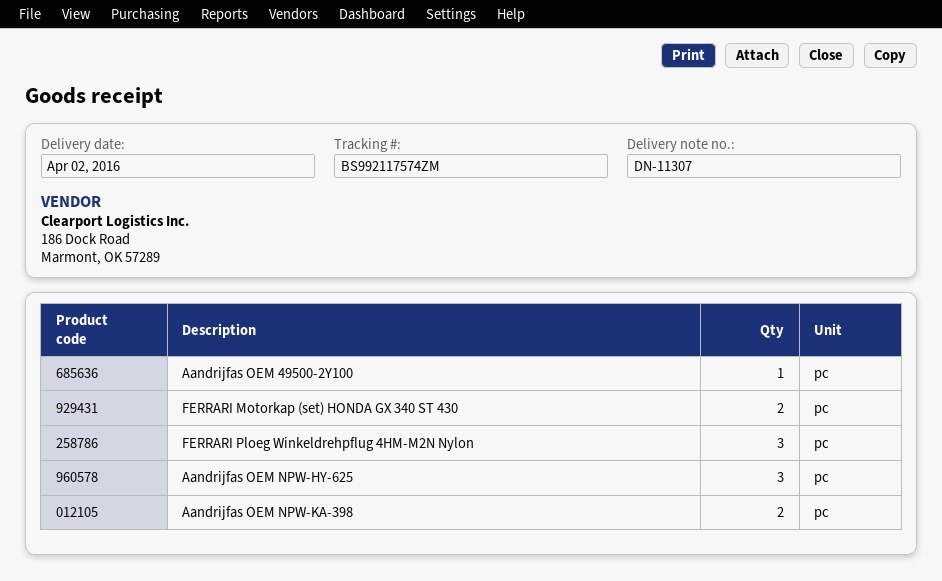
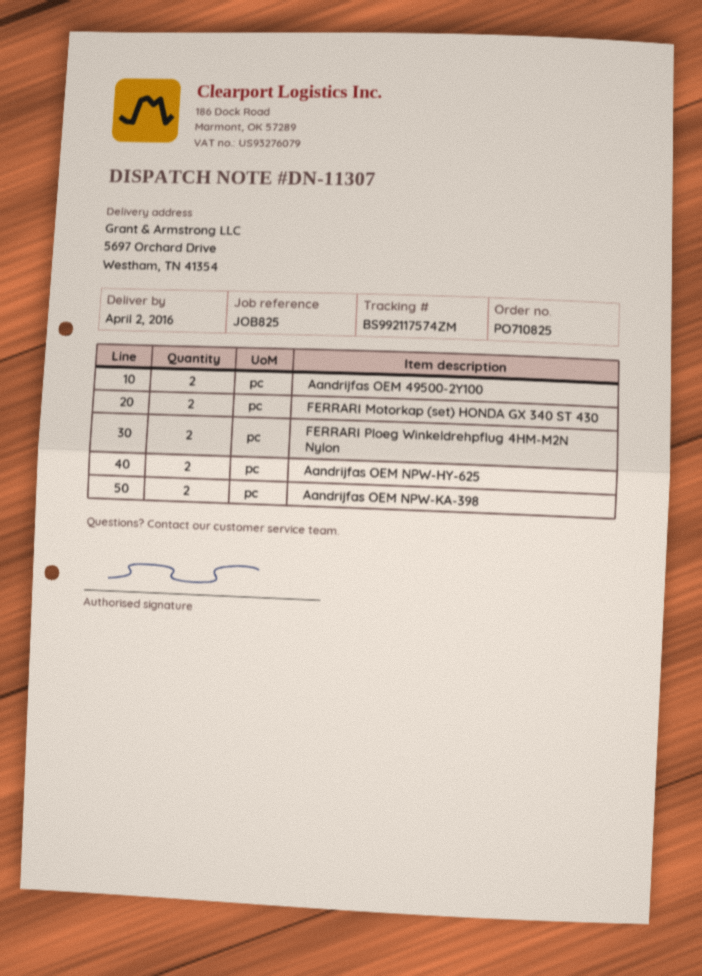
Aandrijfas OEM 49500-2Y100: 1 -> 2
FERRARI Ploeg Winkeldrehpflug 4HM-M2N Nylon: 3 -> 2
Aandrijfas OEM NPW-HY-625: 3 -> 2

